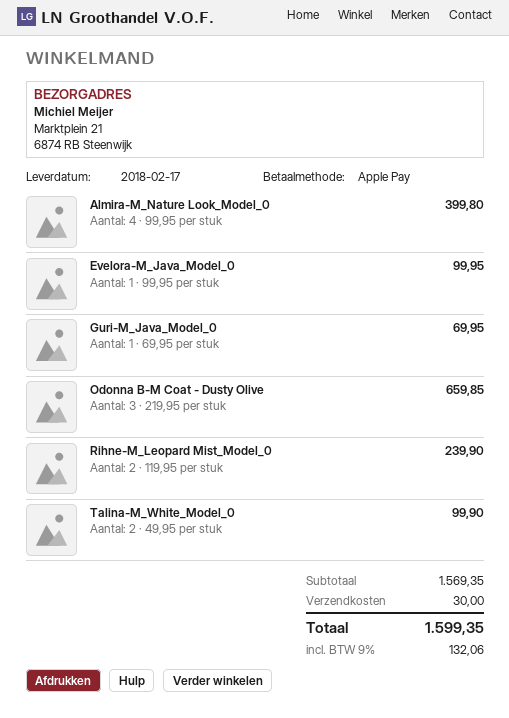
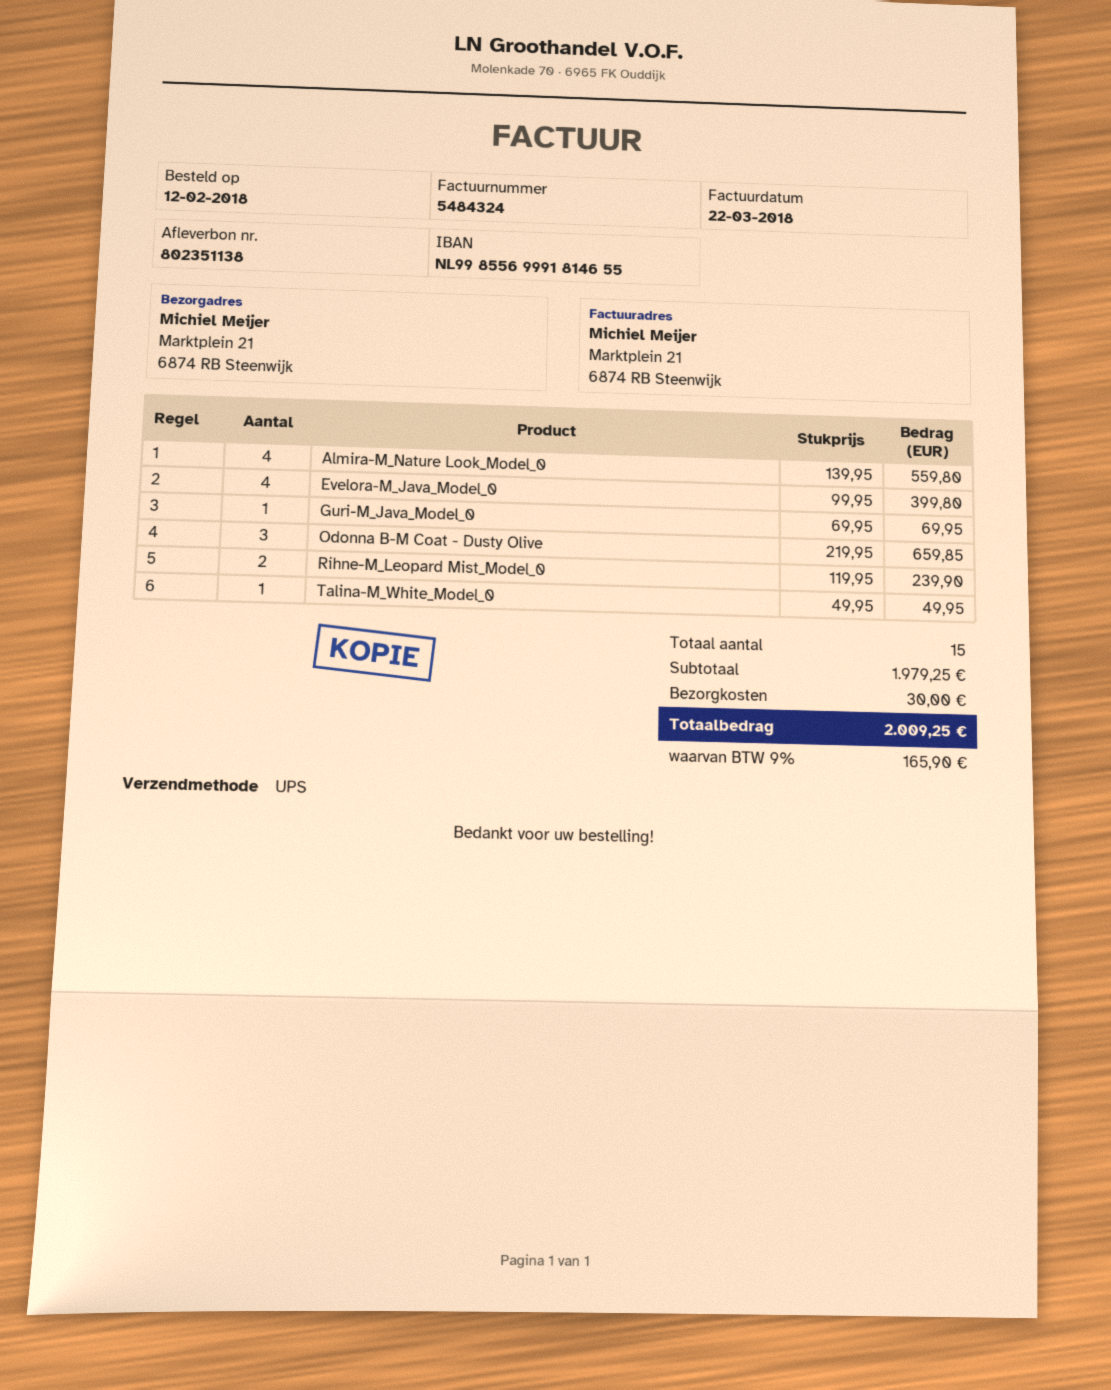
Almira-M_Nature Look_Model_0: 4 x 99.95 = 399.80 -> 4 x 139.95 = 559.80
Evelora-M_Java_Model_0: 1 x 99.95 = 99.95 -> 4 x 99.95 = 399.80
Talina-M_White_Model_0: 2 x 49.95 = 99.90 -> 1 x 49.95 = 49.95
subtotal: 1569.35 -> 1979.25
tax: 9% = 132.06 -> 9% = 165.90
total: 1599.35 -> 2009.25

